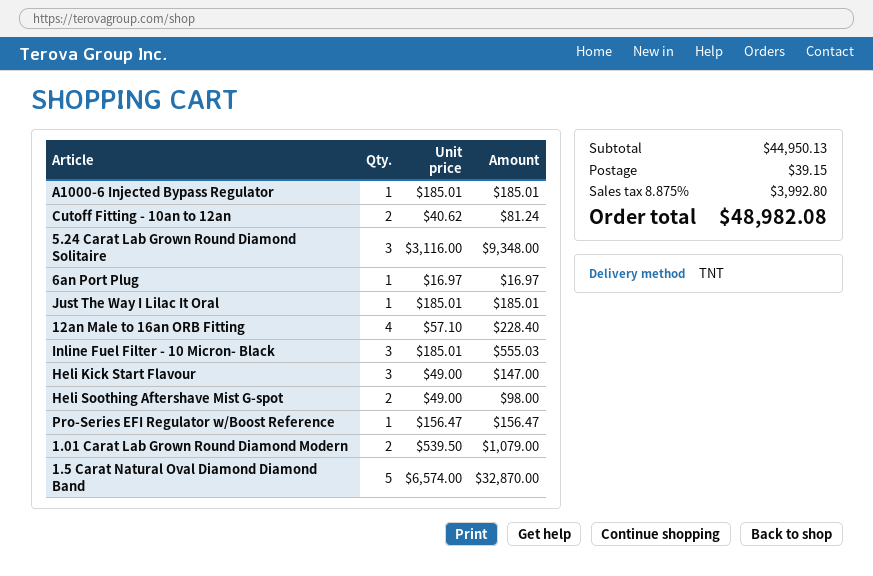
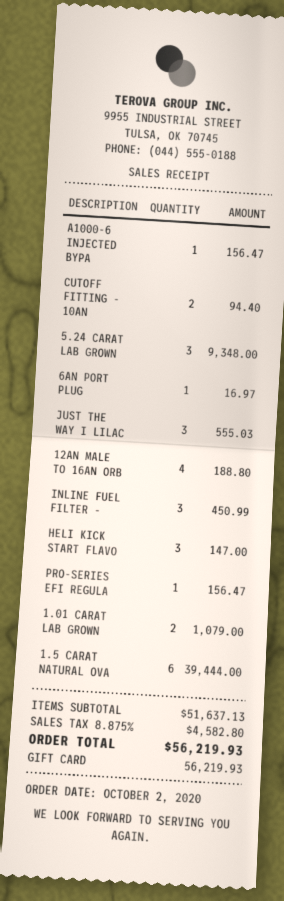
A1000-6 Injected Bypass Regulator: 1 for 185.01 -> 1 for 156.47
Cutoff Fitting - 10an to 12an: 2 for 81.24 -> 2 for 94.40
Just The Way I Lilac It Oral: 1 for 185.01 -> 3 for 555.03
12an Male to 16an ORB Fitting: 4 for 228.40 -> 4 for 188.80
Inline Fuel Filter - 10 Micron- Black: 3 for 555.03 -> 3 for 450.99
Heli Soothing Aftershave Mist G-spot: 2 for 98.00 -> none
1.5 Carat Natural Oval Diamond Diamond Band: 5 for 32870.00 -> 6 for 39444.00
subtotal: 44950.13 -> 51637.13
shipping: 39.15 -> none
tax: 8.875% = 3992.80 -> 8.875% = 4582.80
total: 48982.08 -> 56219.93

